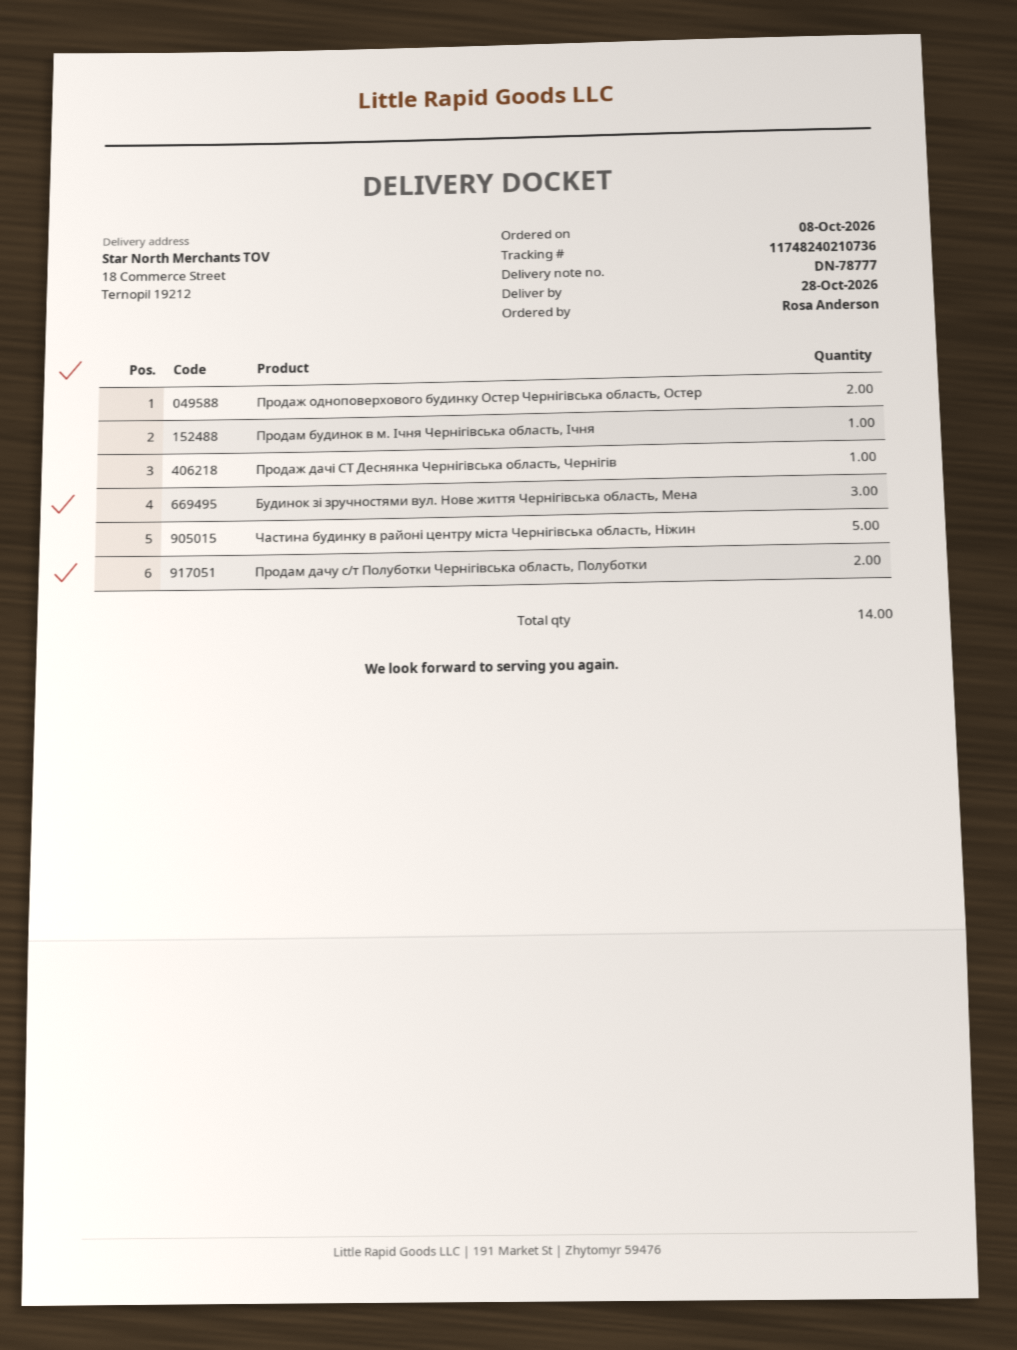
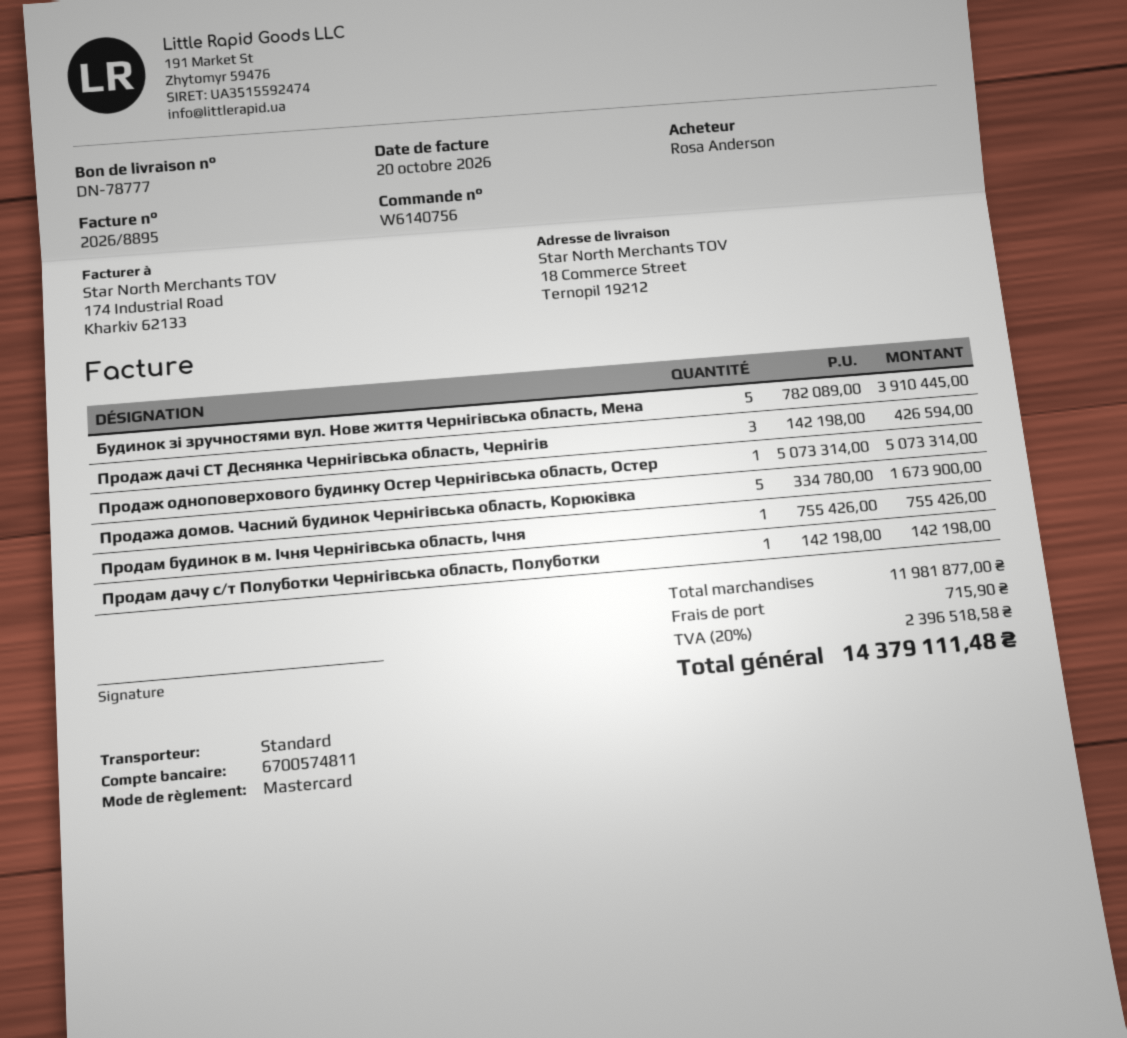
Продаж одноповерхового будинку Остер Чернігівська область, Остер: 2 -> 1
Продаж дачі СТ Деснянка Чернігівська область, Чернігів: 1 -> 3
Будинок зі зручностями вул. Нове життя Чернігівська область, Мена: 3 -> 5
Частина будинку в районі центру міста Чернігівська область, Ніжин: 5 -> none
Продам дачу с/т Полуботки Чернігівська область, Полуботки: 2 -> 1
Продажа домов. Часний будинок Чернігівська область, Корюківка: none -> 5

